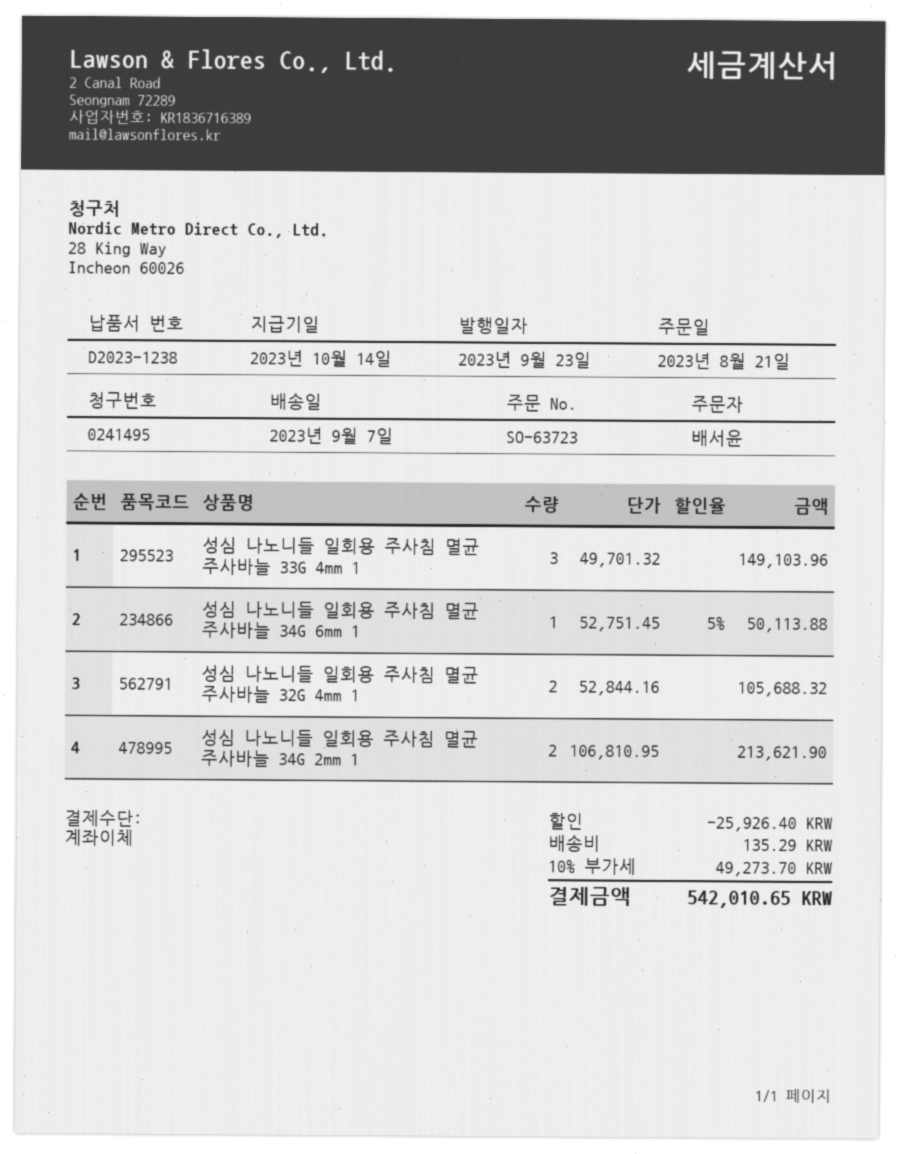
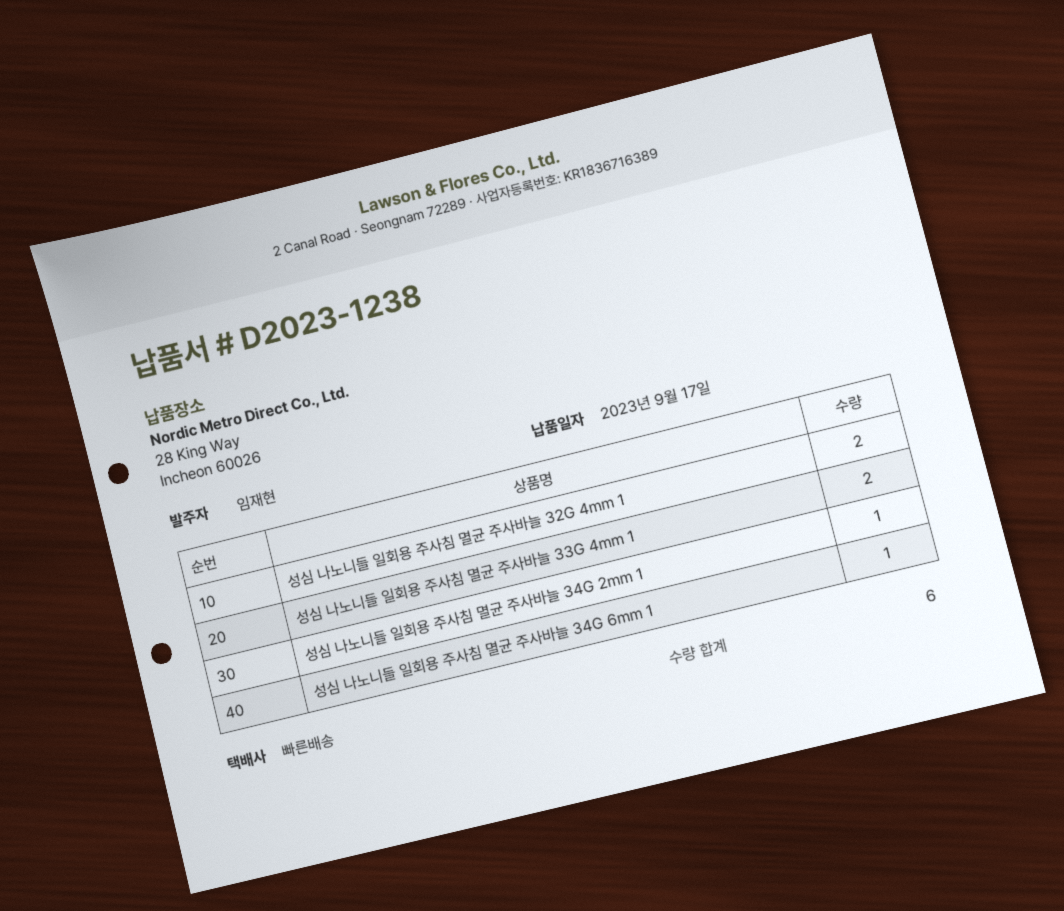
delivery date: 2023-09-07 -> 2023-09-17
ordered by: 배서윤 -> 임재현
성심 나노니들 일회용 주사침 멸균 주사바늘 33G 4mm 1: 3 -> 2
성심 나노니들 일회용 주사침 멸균 주사바늘 34G 2mm 1: 2 -> 1

